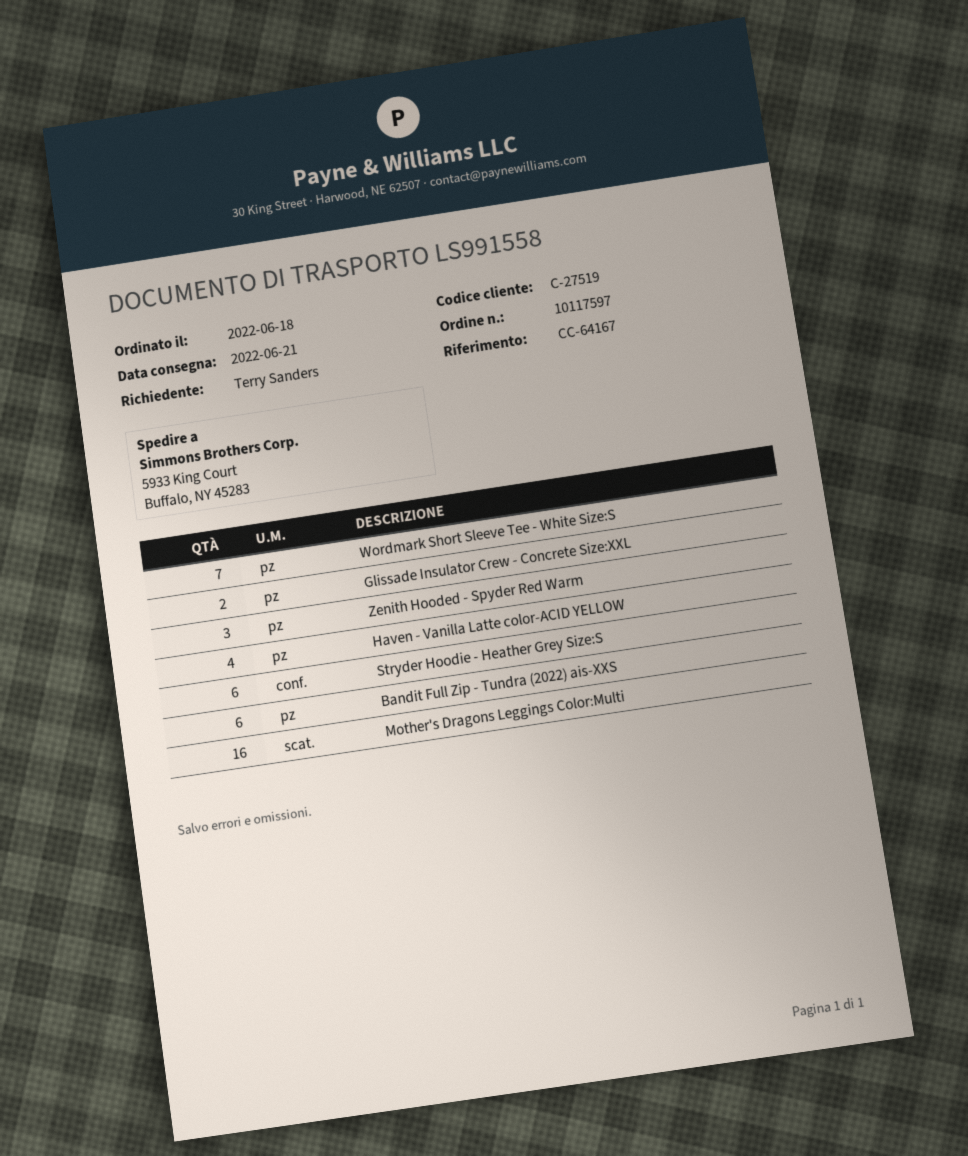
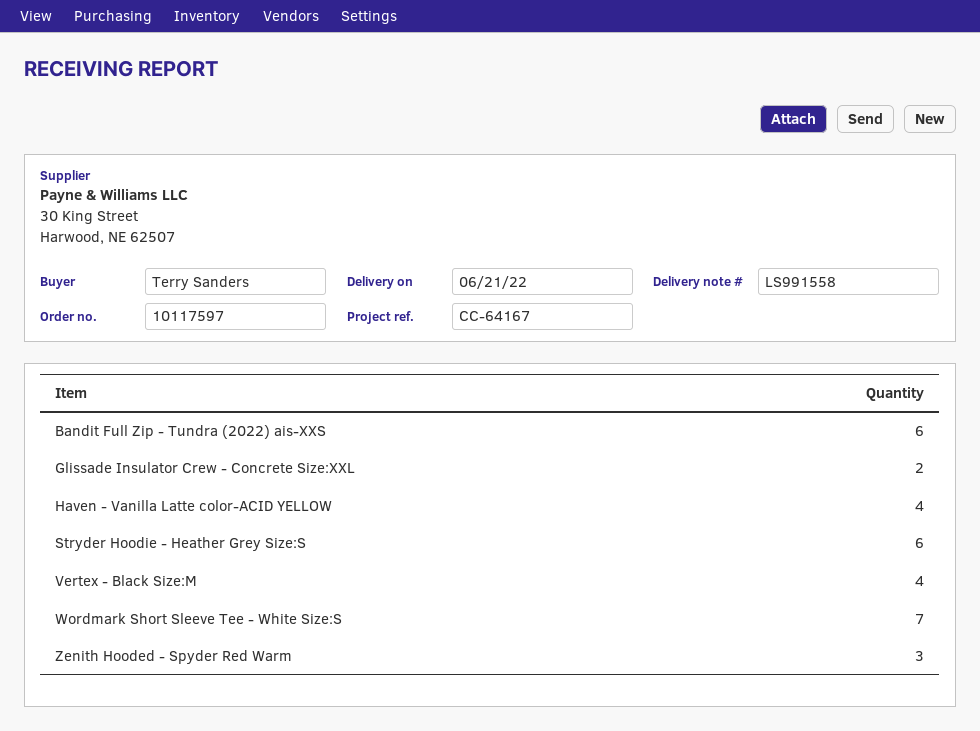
Mother's Dragons Leggings Color:Multi: 16 -> none
Vertex - Black Size:M: none -> 4

